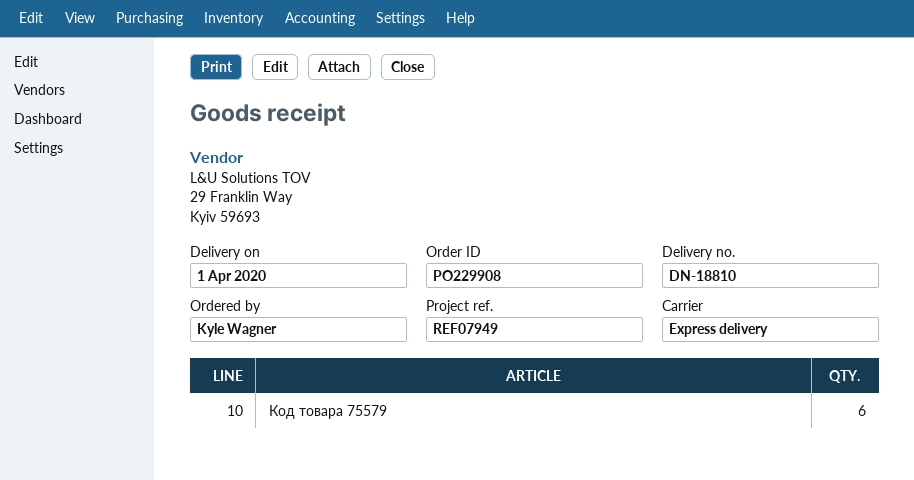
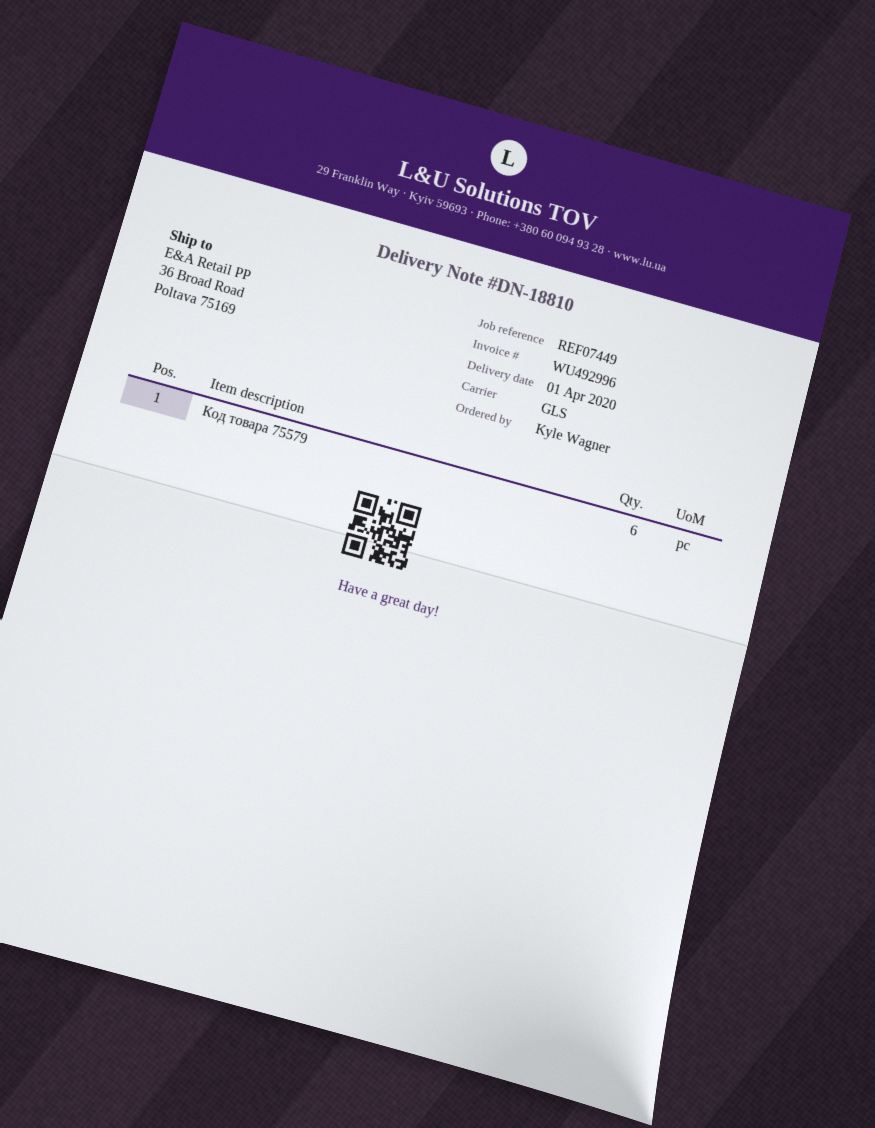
reference: REF07949 -> REF07449
shipping method: express -> GLS

